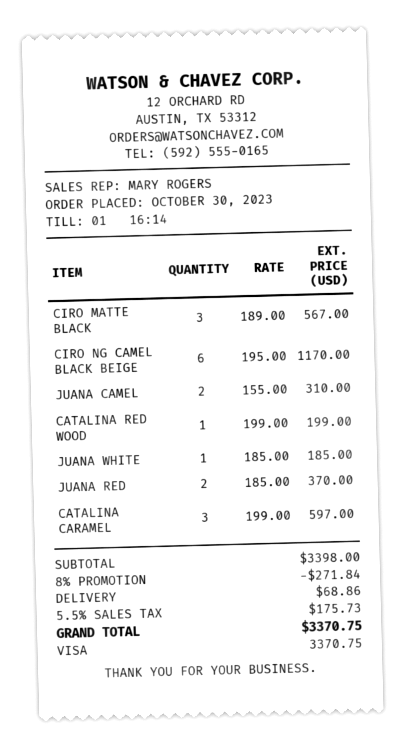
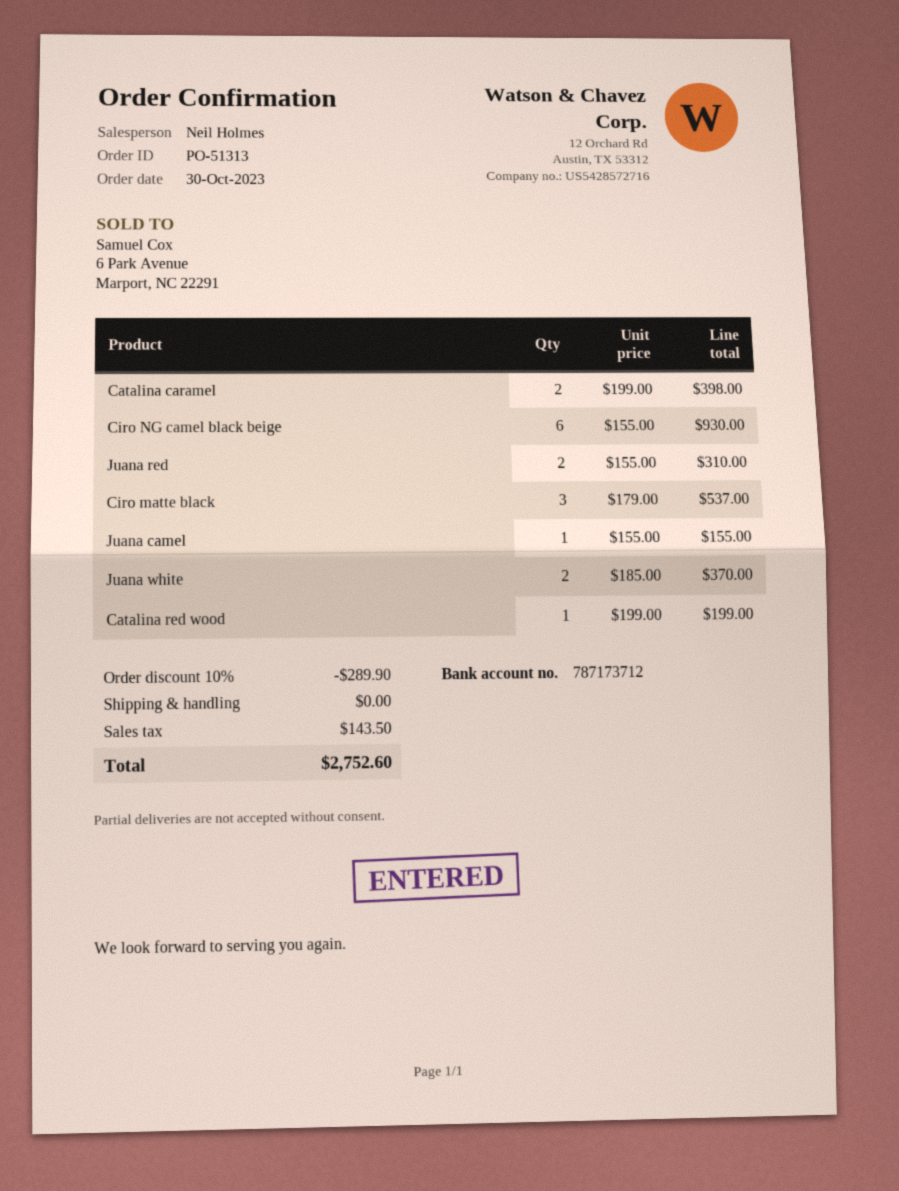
sales rep: MARY ROGERS -> Neil Holmes
CIRO MATTE BLACK: 3 x 189.00 = 567.00 -> 3 x 179.00 = 537.00
CIRO NG CAMEL BLACK BEIGE: 6 x 195.00 = 1170.00 -> 6 x 155.00 = 930.00
JUANA CAMEL: 2 x 155.00 = 310.00 -> 1 x 155.00 = 155.00
JUANA WHITE: 1 x 185.00 = 185.00 -> 2 x 185.00 = 370.00
JUANA RED: 2 x 185.00 = 370.00 -> 2 x 155.00 = 310.00
CATALINA CARAMEL: 3 x 199.00 = 597.00 -> 2 x 199.00 = 398.00
discount: 8% = 271.84 -> 10% = 289.90
shipping: 68.86 -> 0.00
tax: 175.73 -> 143.50
total: 3370.75 -> 2752.60

